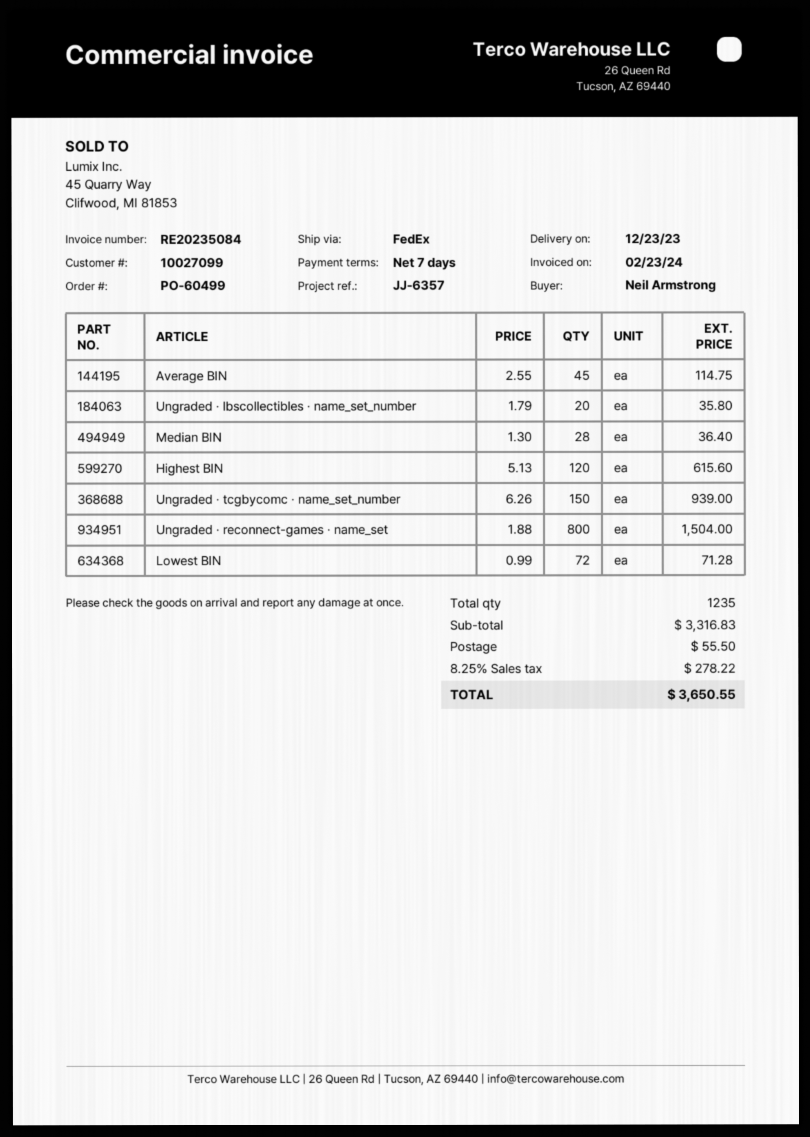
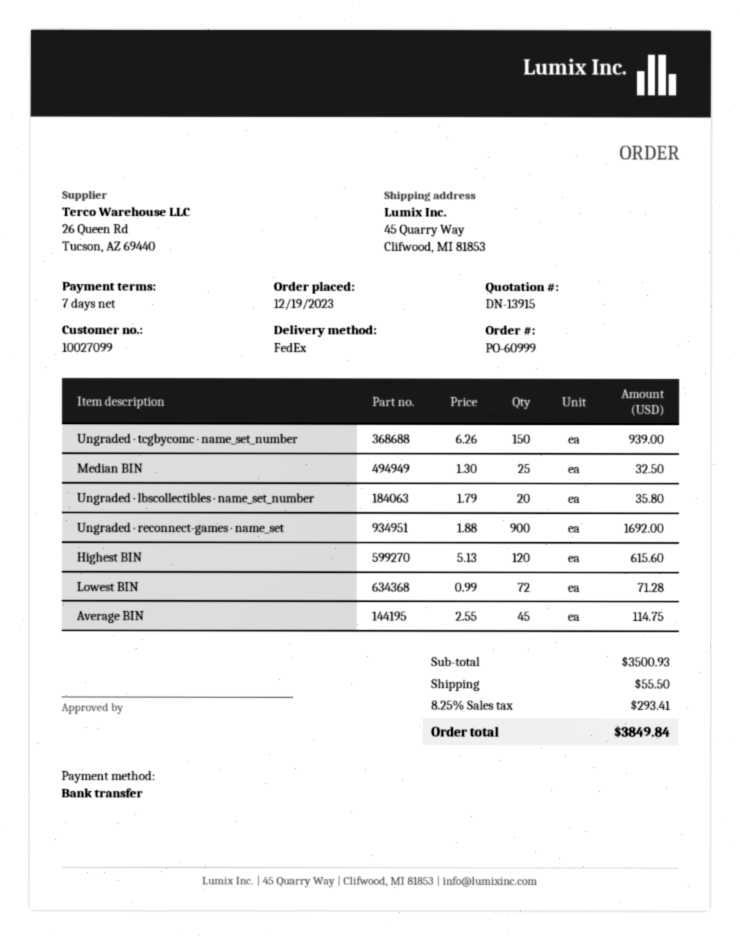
order number: PO-60499 -> PO-60999
Median BIN: 28 x 1.30 = 36.40 -> 25 x 1.30 = 32.50
Ungraded · reconnect-games · name_set: 800 x 1.88 = 1504.00 -> 900 x 1.88 = 1692.00
subtotal: 3316.83 -> 3500.93
tax: 8.25% = 278.22 -> 8.25% = 293.41
total: 3650.55 -> 3849.84

